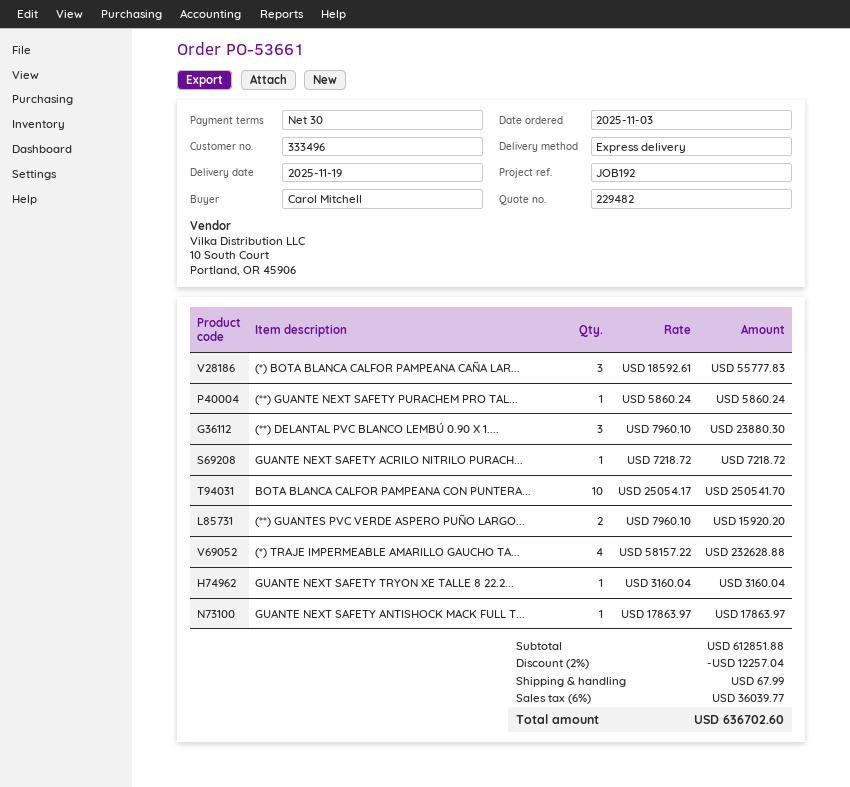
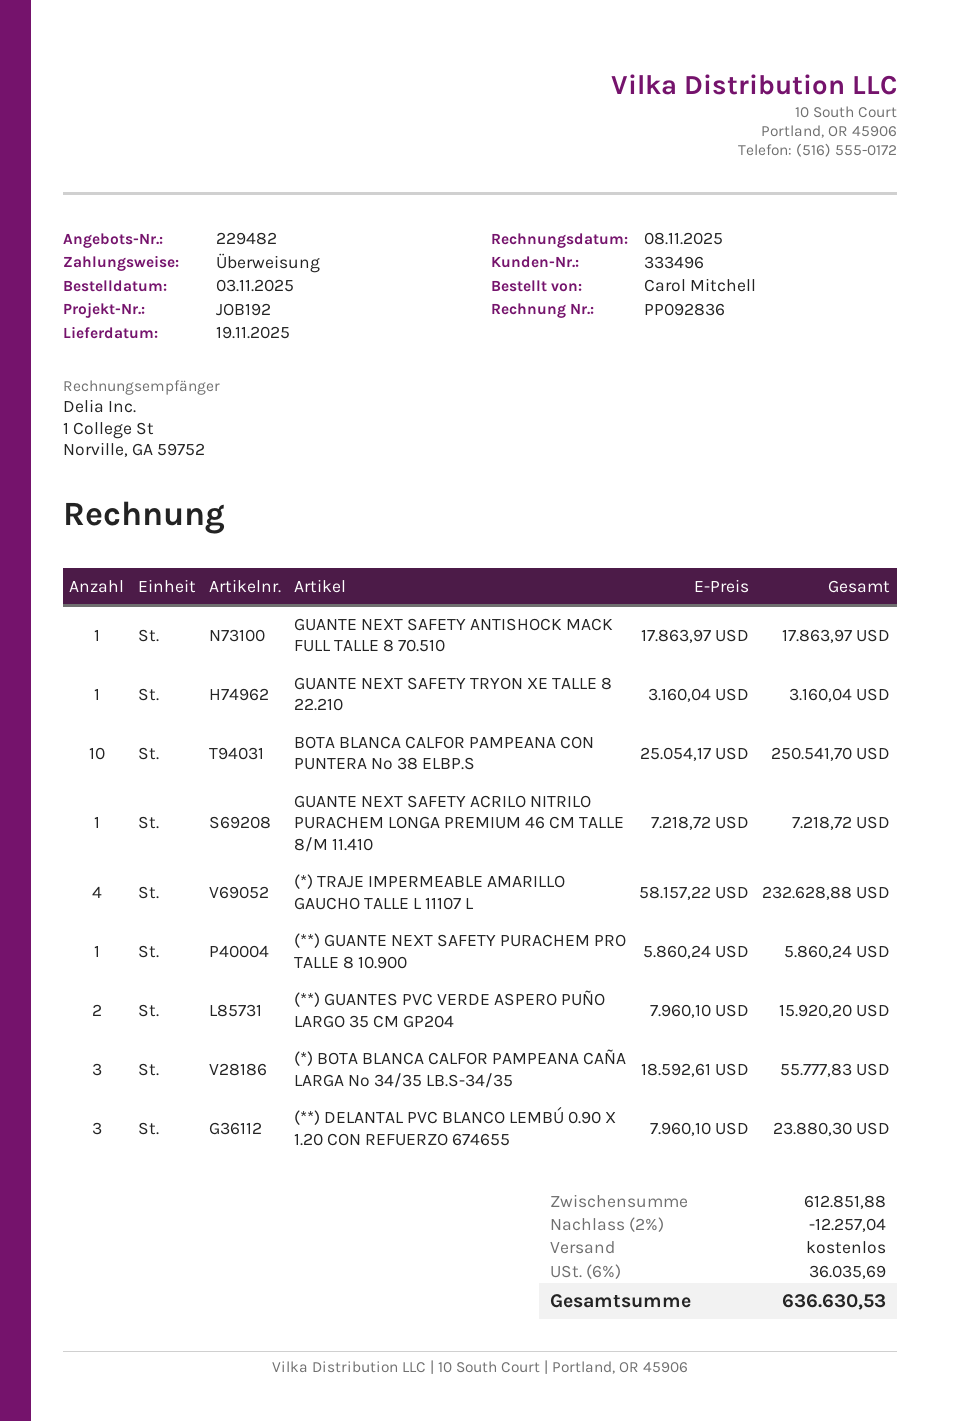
shipping: 67.99 -> 0.00
tax: 6% = 36039.77 -> 6% = 36035.69
total: 636702.60 -> 636630.53

